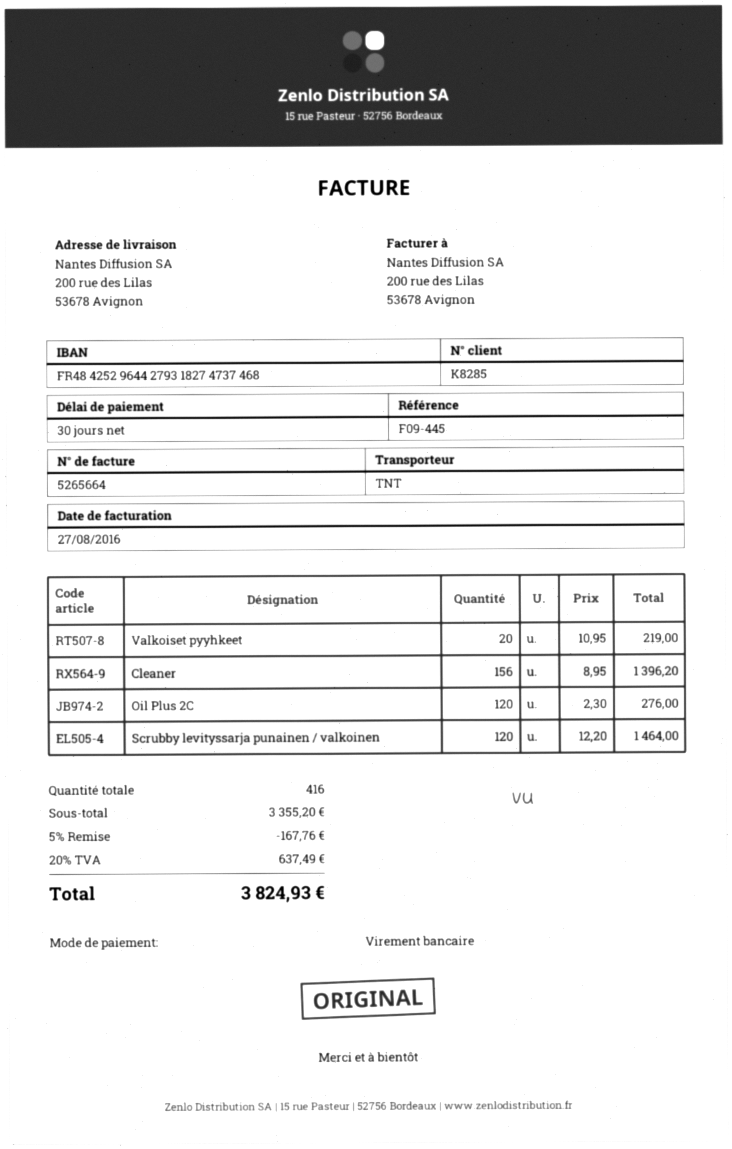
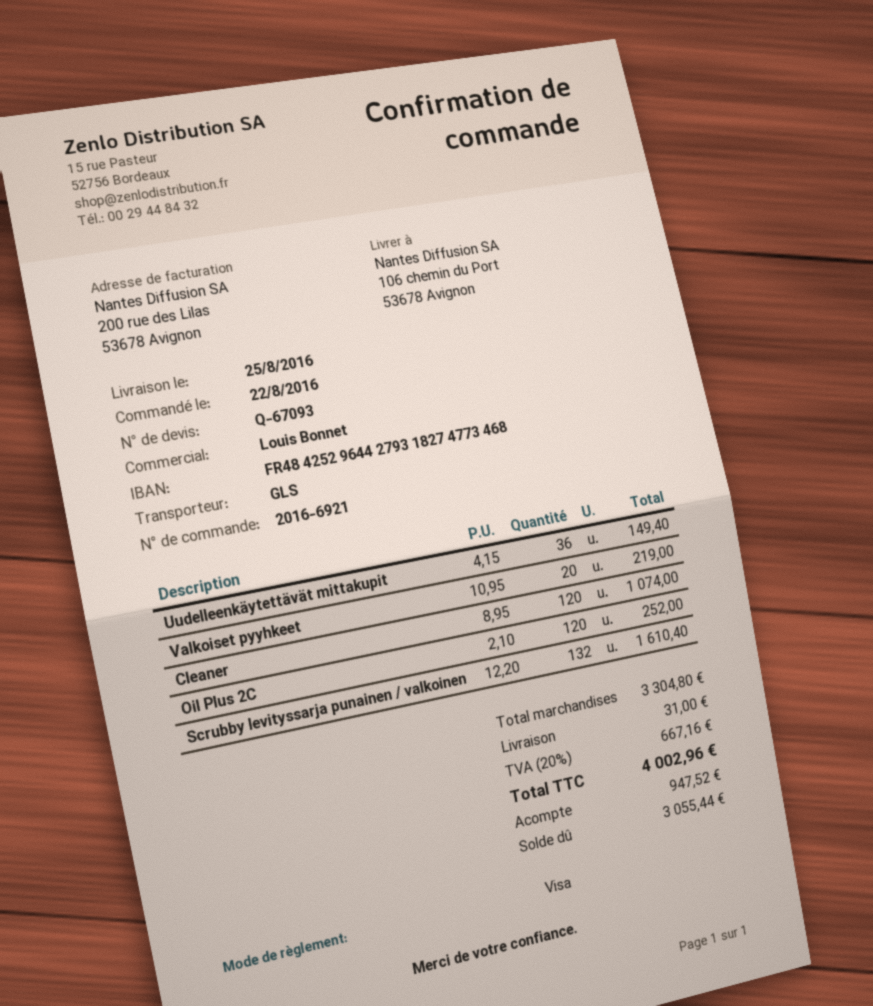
payment method: bank transfer -> Visa
bank account: FR4842529644279318274737468 -> FR4842529644279318274773468
shipping method: TNT -> GLS
ship to: 200 rue des Lilas, 53678 Avignon -> 106 chemin du Port, 53678 Avignon
Cleaner: 156 x 8.95 = 1396.20 -> 120 x 8.95 = 1074.00
Oil Plus 2C: 120 x 2.30 = 276.00 -> 120 x 2.10 = 252.00
Scrubby levityssarja punainen / valkoinen: 120 x 12.20 = 1464.00 -> 132 x 12.20 = 1610.40
Uudelleenkäytettävät mittakupit: none -> 36 x 4.15 = 149.40
subtotal: 3355.20 -> 3304.80
discount: 5% = 167.76 -> none
shipping: none -> 31.00
tax: 20% = 637.49 -> 20% = 667.16
total: 3824.93 -> 4002.96

